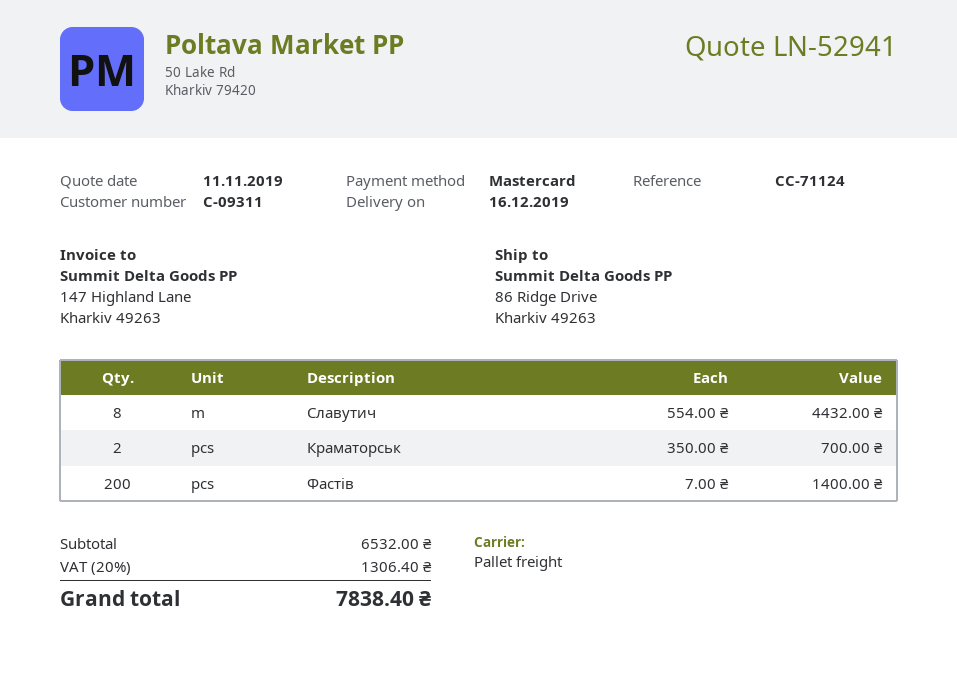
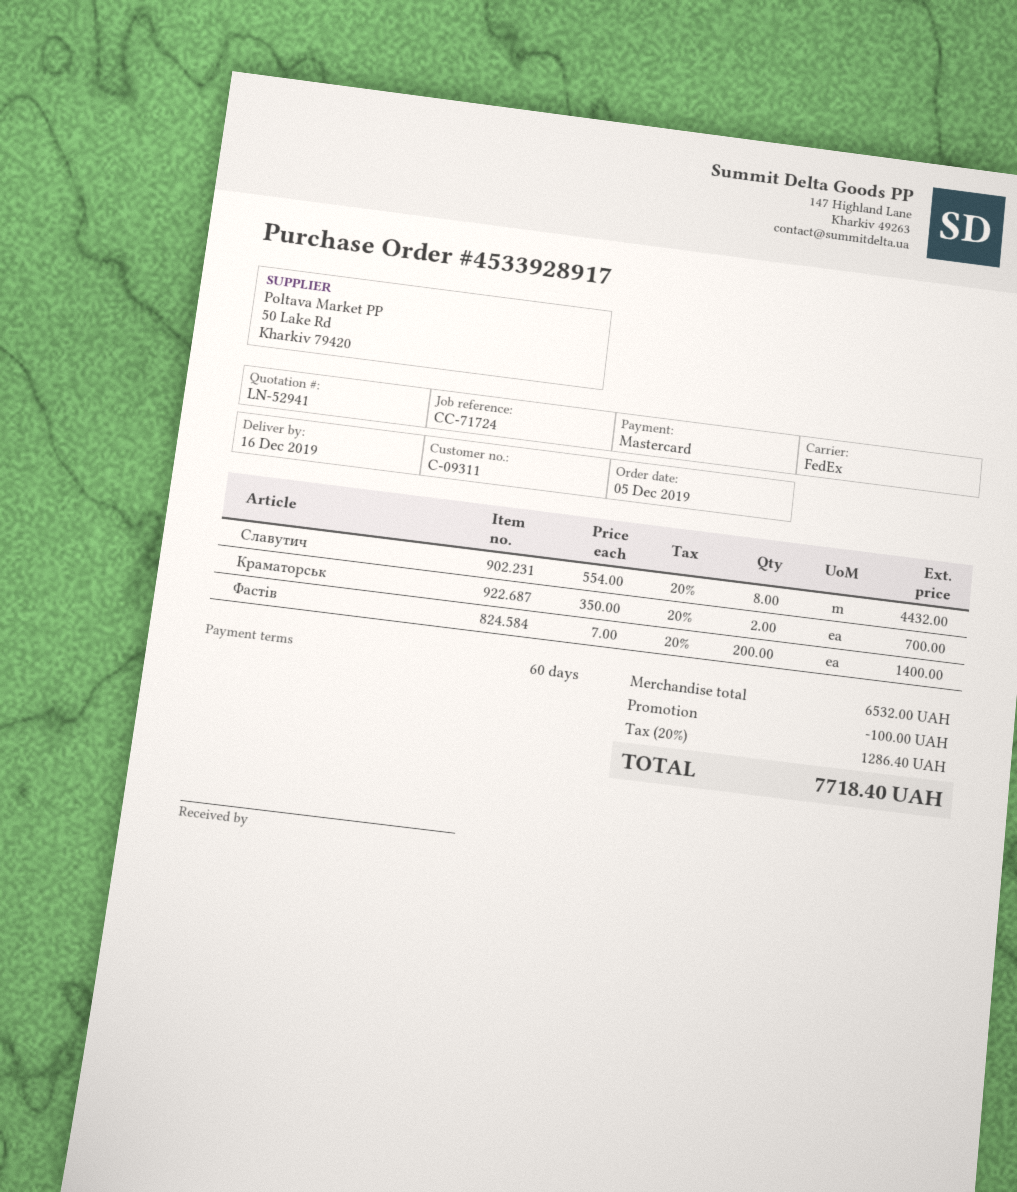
reference: CC-71124 -> CC-71724
shipping method: pallet freight -> FedEx
discount: none -> 100.00
tax: 20% = 1306.40 -> 20% = 1286.40
total: 7838.40 -> 7718.40

